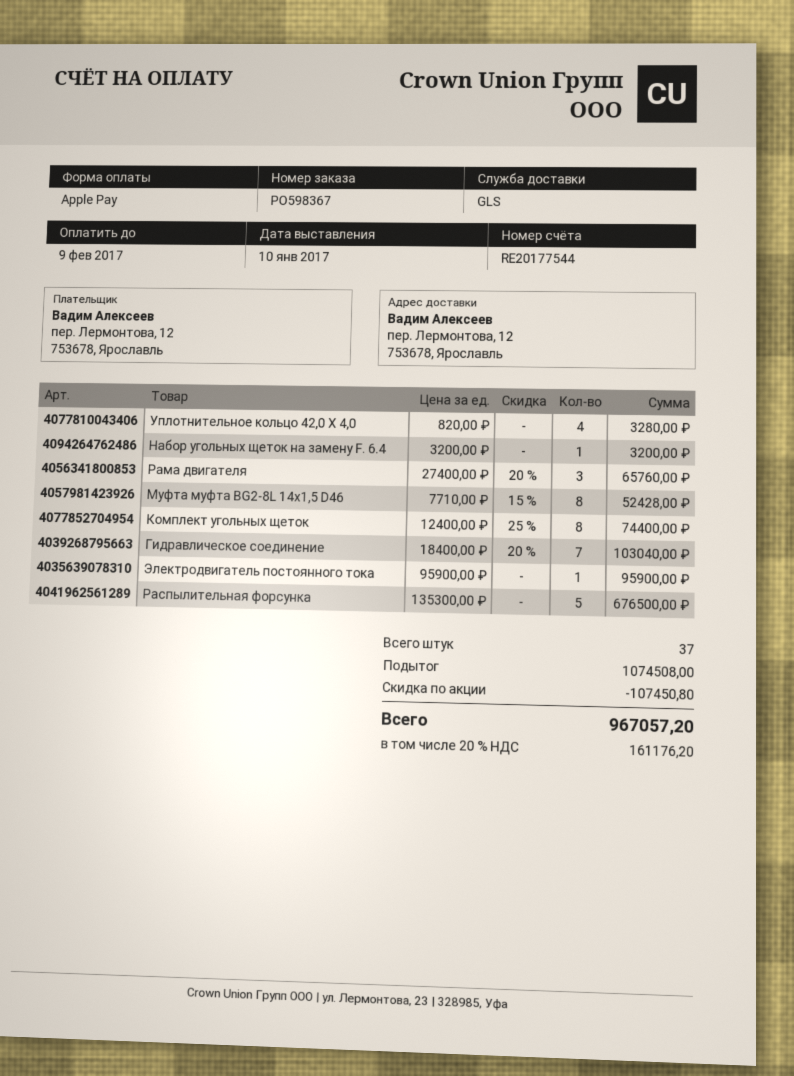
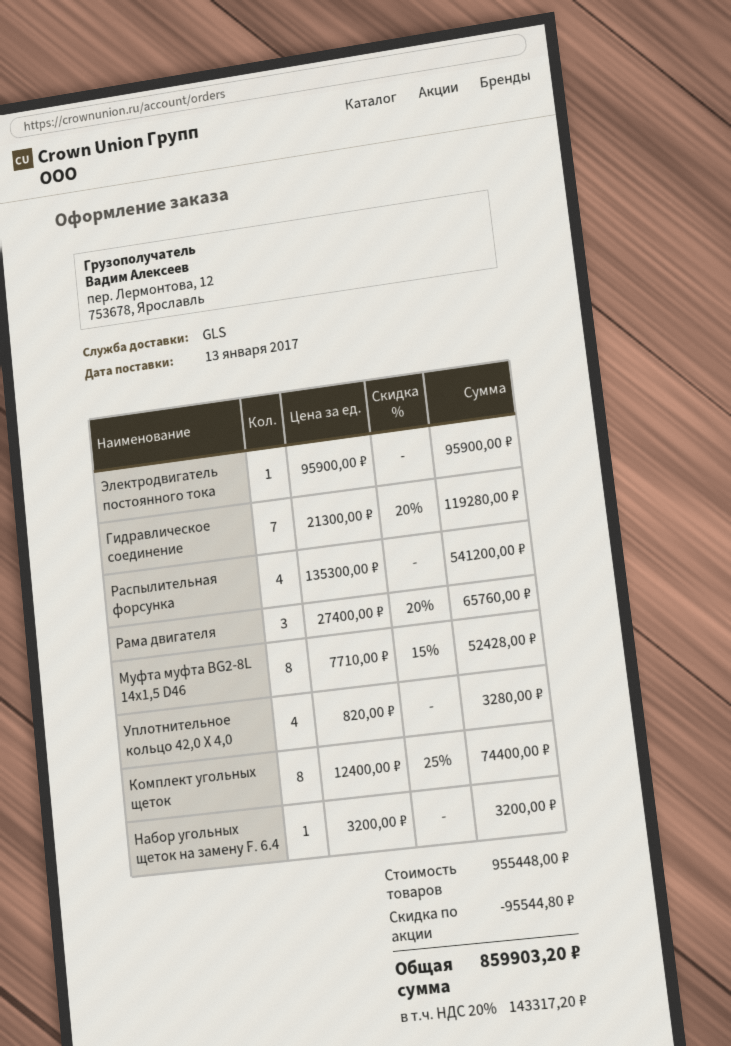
Гидравлическое соединение: 7 x 18400.00 - 20% = 103040.00 -> 7 x 21300.00 - 20% = 119280.00
Распылительная форсунка: 5 x 135300.00 = 676500.00 -> 4 x 135300.00 = 541200.00
subtotal: 1074508.00 -> 955448.00
discount: 107450.80 -> 95544.80
tax: 20% = 161176.20 -> 20% = 143317.20
total: 967057.20 -> 859903.20

